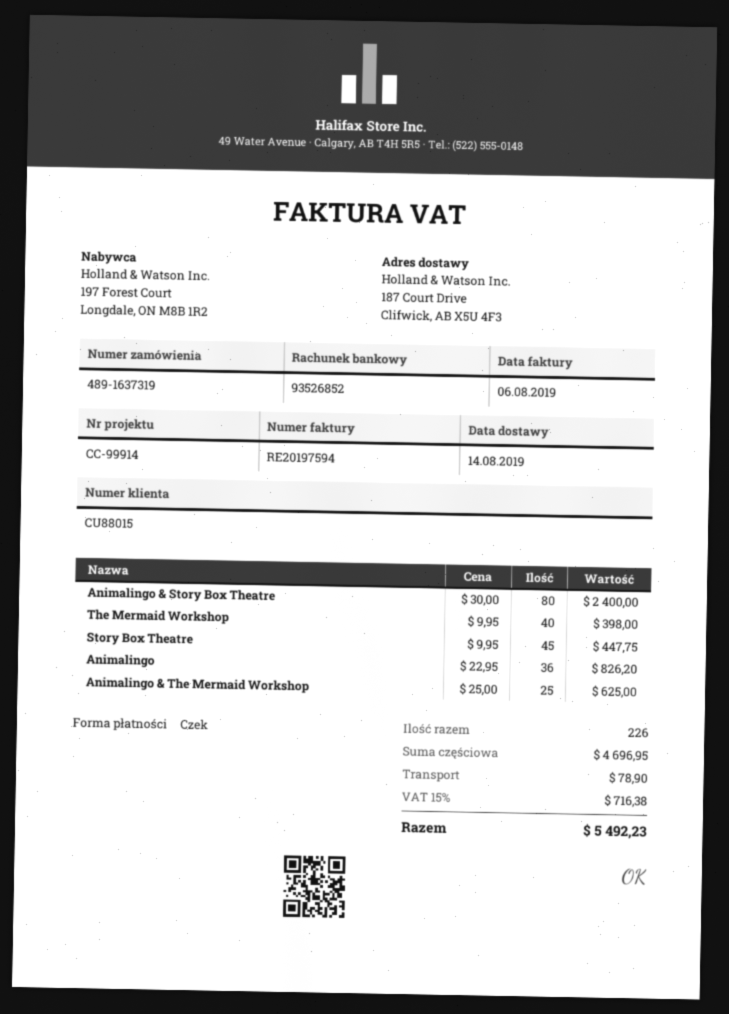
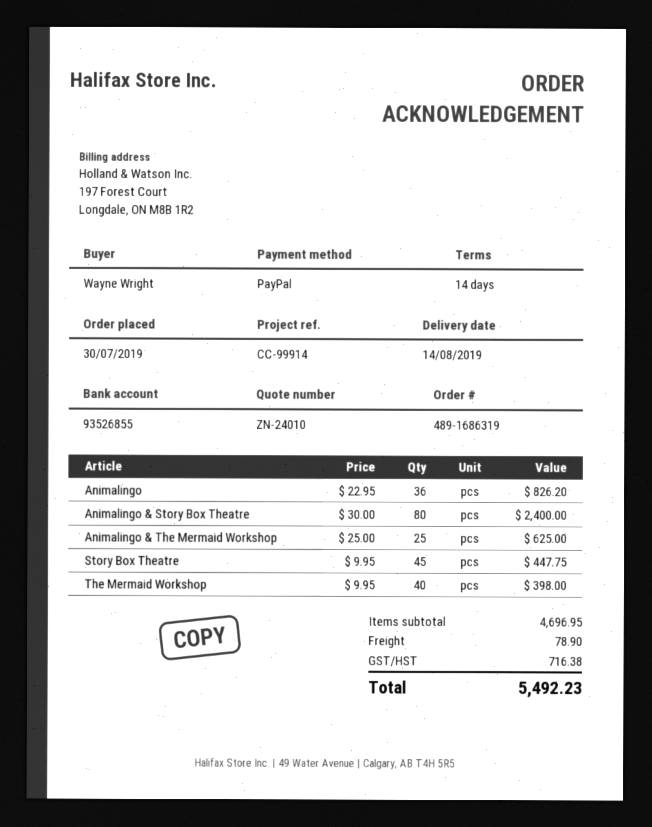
order number: 489-1637319 -> 489-1686319
payment method: cheque -> PayPal
bank account: 93526852 -> 93526855

